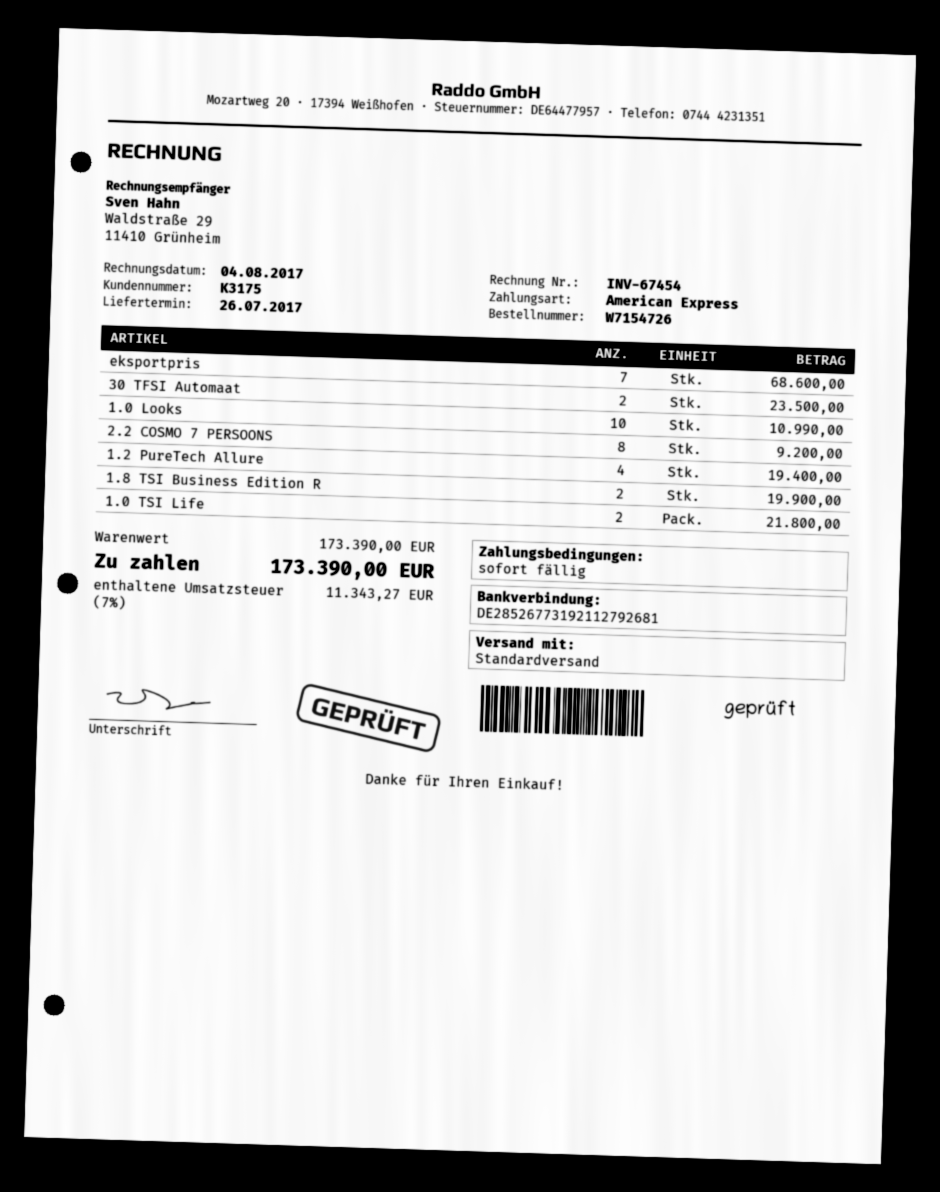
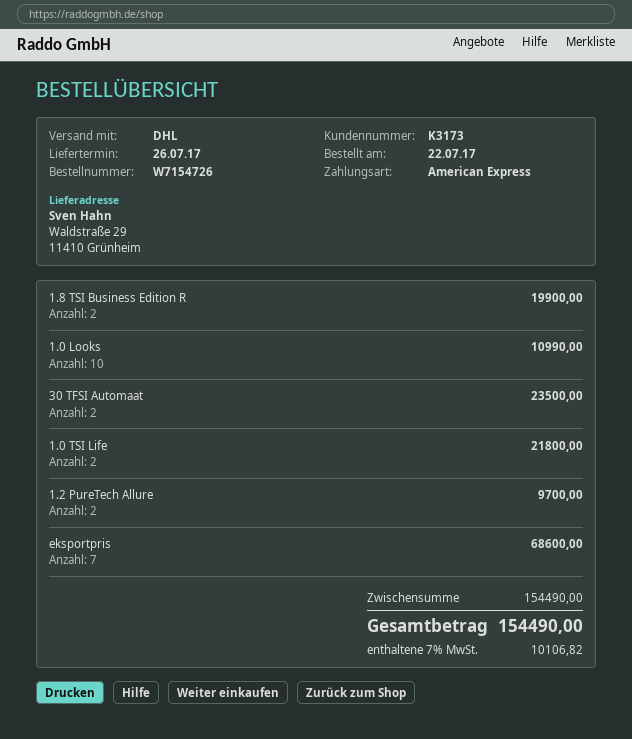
customer number: K3175 -> K3173
shipping method: standard -> DHL
2.2 COSMO 7 PERSOONS: 8 for 9200.00 -> none
1.2 PureTech Allure: 4 for 19400.00 -> 2 for 9700.00
subtotal: 173390.00 -> 154490.00
tax: 7% = 11343.27 -> 7% = 10106.82
total: 173390.00 -> 154490.00

